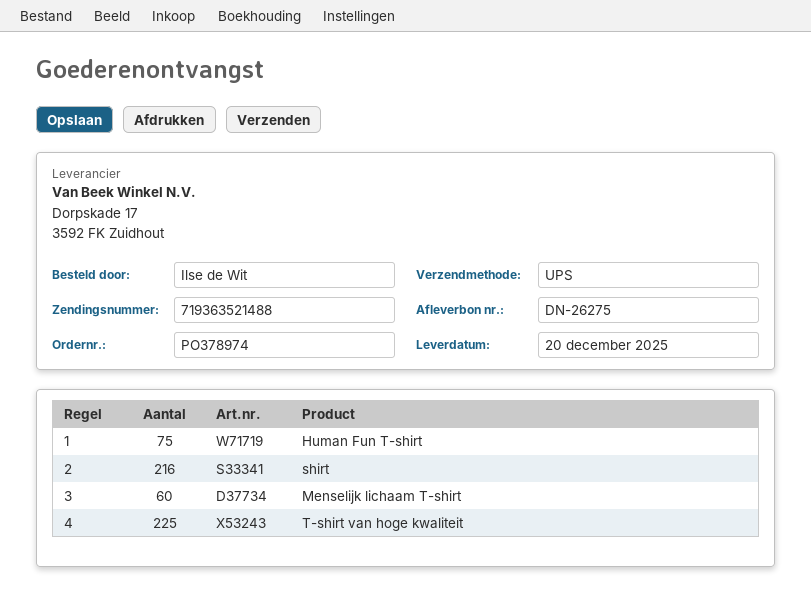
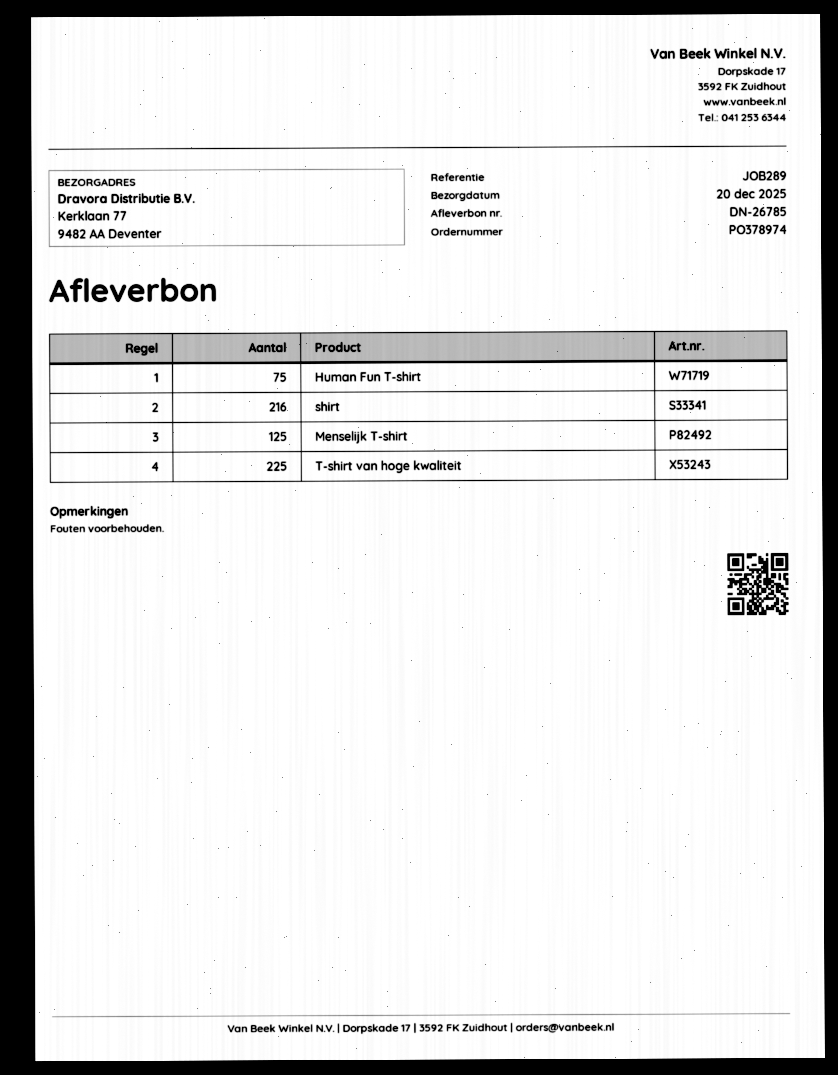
delivery note number: DN-26275 -> DN-26785
Menselijk lichaam T-shirt: 60 -> none
Menselijk T-shirt: none -> 125

